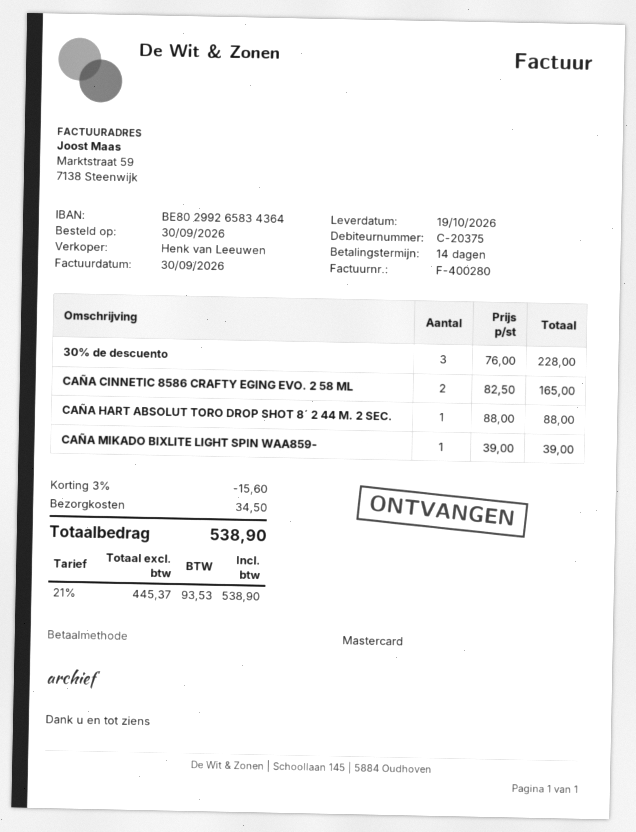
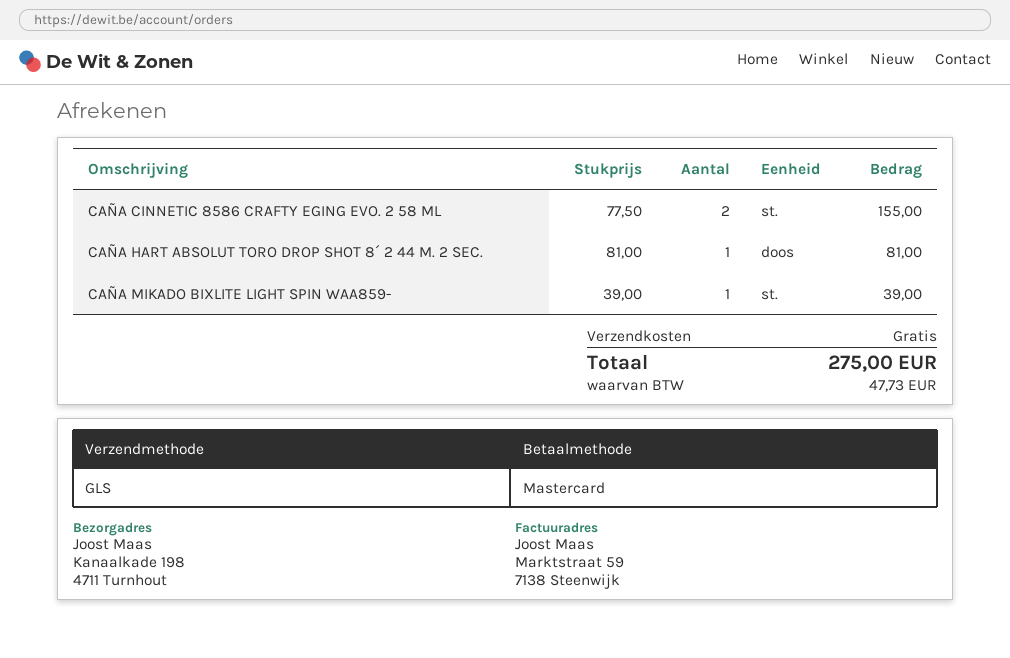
30% de descuento: 3 x 76.00 = 228.00 -> none
CAÑA CINNETIC 8586 CRAFTY EGING EVO. 2 58 ML: 2 x 82.50 = 165.00 -> 2 x 77.50 = 155.00
CAÑA HART ABSOLUT TORO DROP SHOT 8´ 2 44 M. 2 SEC.: 1 x 88.00 = 88.00 -> 1 x 81.00 = 81.00
discount: 3% = 15.60 -> none
shipping: 34.50 -> 0.00
tax: 93.53 -> 47.73
total: 538.90 -> 275.00

